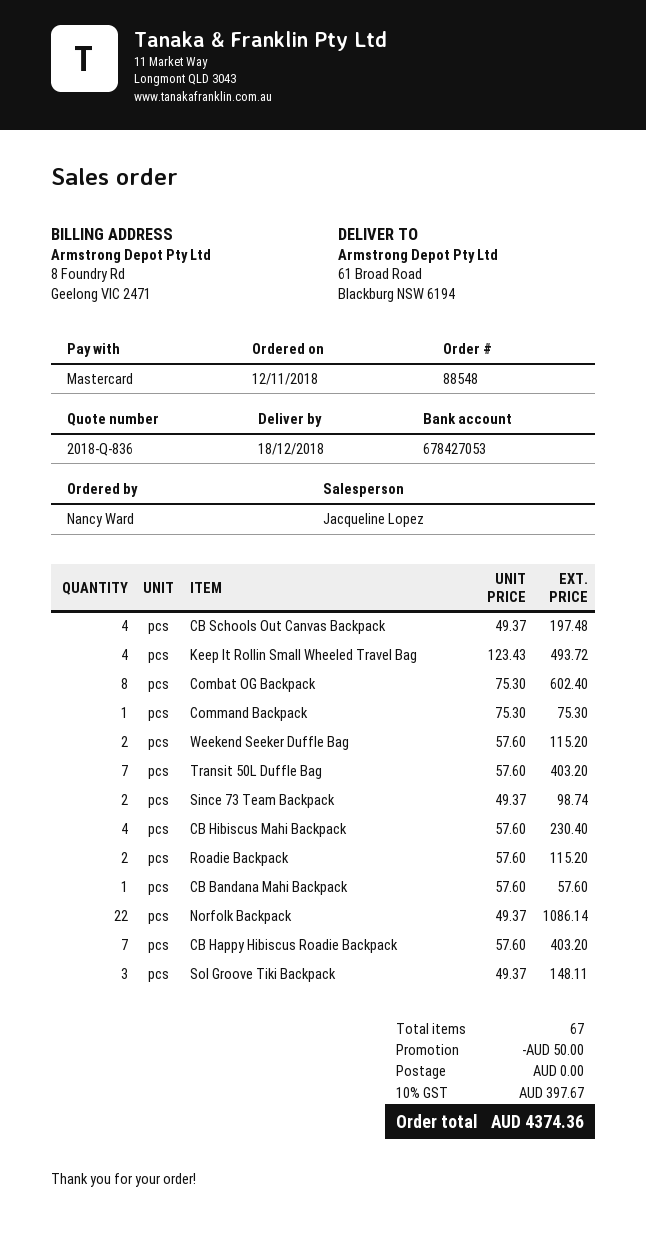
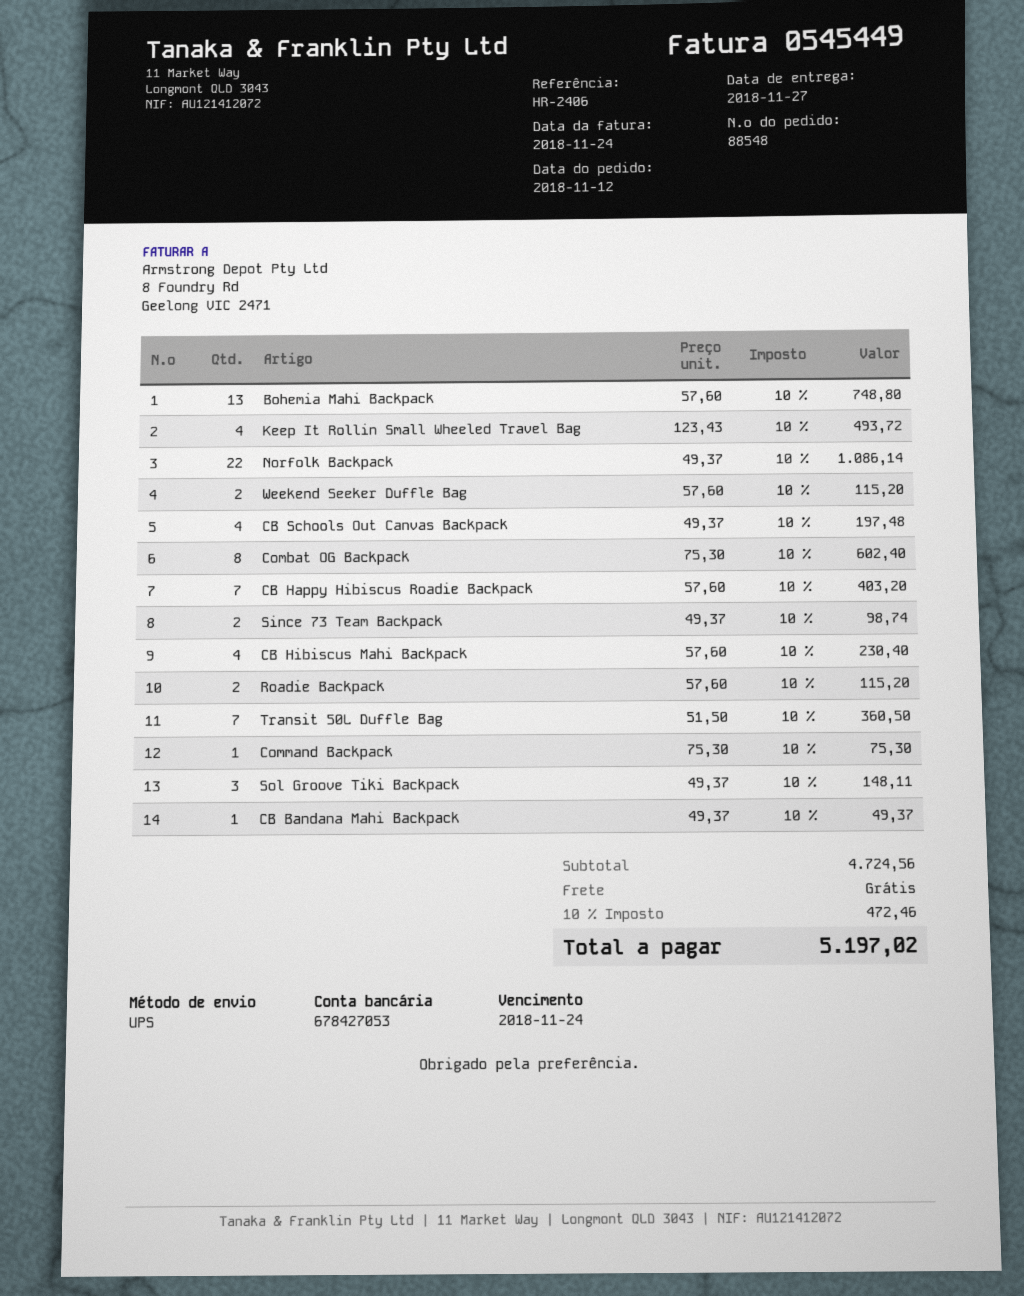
delivery date: 2018-12-18 -> 2018-11-27
Transit 50L Duffle Bag: 7 x 57.60 = 403.20 -> 7 x 51.50 = 360.50
CB Bandana Mahi Backpack: 1 x 57.60 = 57.60 -> 1 x 49.37 = 49.37
Bohemia Mahi Backpack: none -> 13 x 57.60 = 748.80
discount: 50.00 -> none
tax: 10% = 397.67 -> 10% = 472.46
total: 4374.36 -> 5197.02

